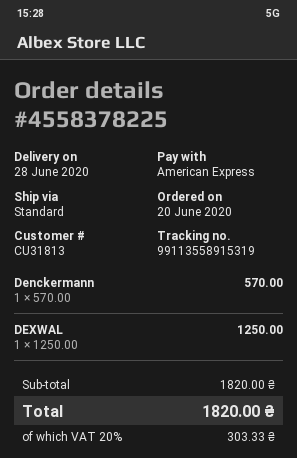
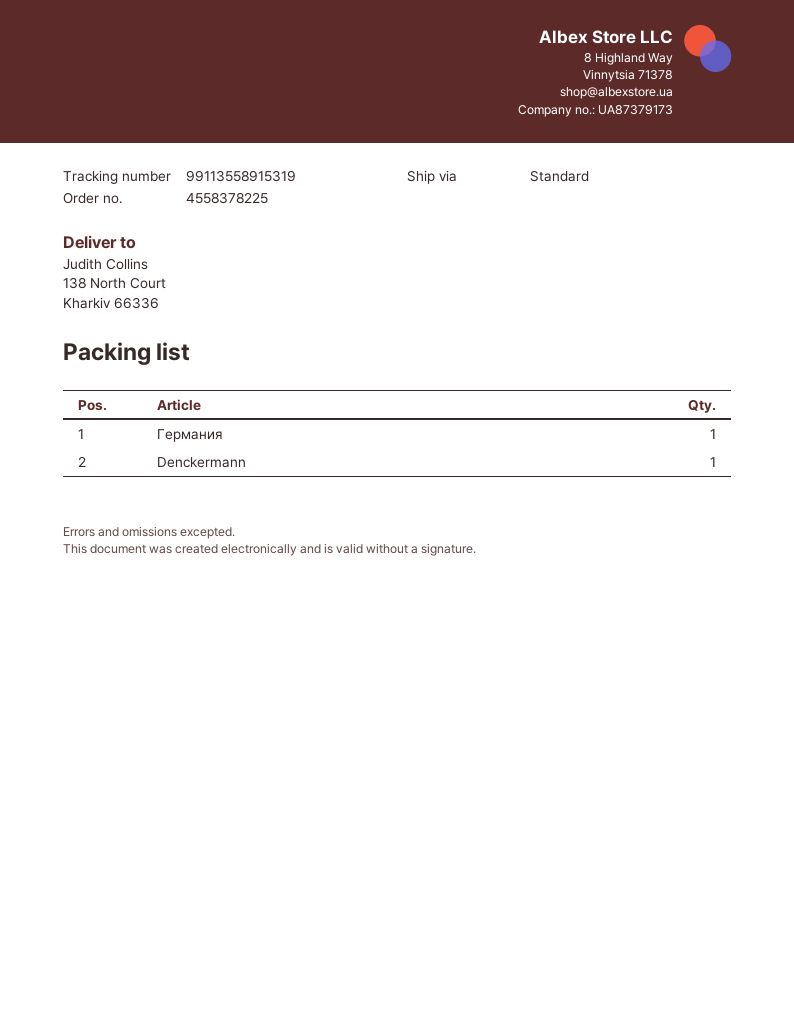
DEXWAL: 1 -> none
Германия: none -> 1

